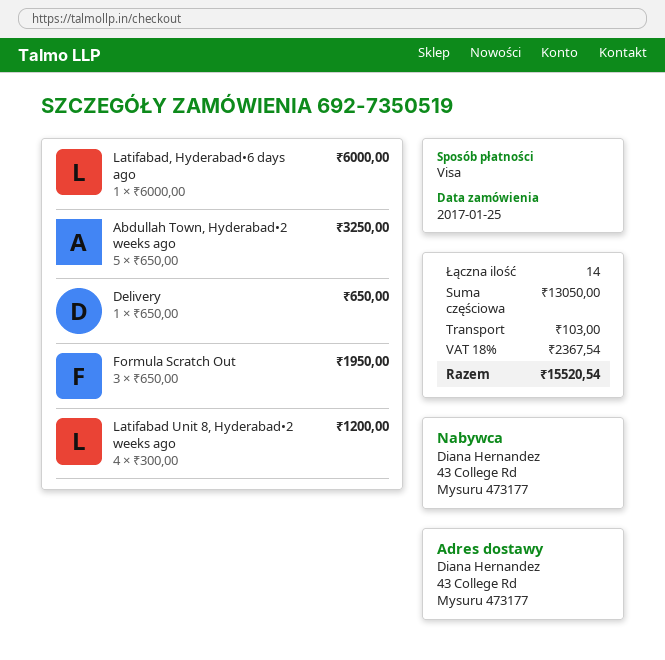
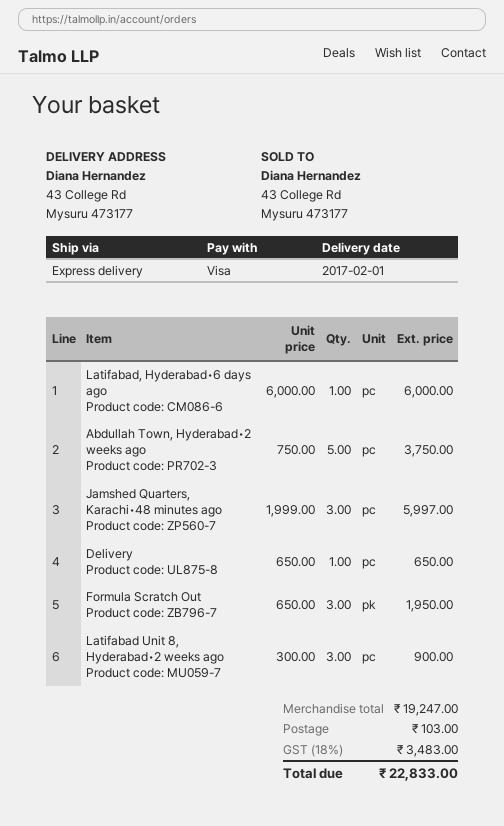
Abdullah Town, Hyderabad•2 weeks ago: 5 x 650.00 = 3250.00 -> 5 x 750.00 = 3750.00
Latifabad Unit 8, Hyderabad•2 weeks ago: 4 x 300.00 = 1200.00 -> 3 x 300.00 = 900.00
Jamshed Quarters, Karachi•48 minutes ago: none -> 3 x 1999.00 = 5997.00
subtotal: 13050.00 -> 19247.00
tax: 18% = 2367.54 -> 18% = 3483.00
total: 15520.54 -> 22833.00

